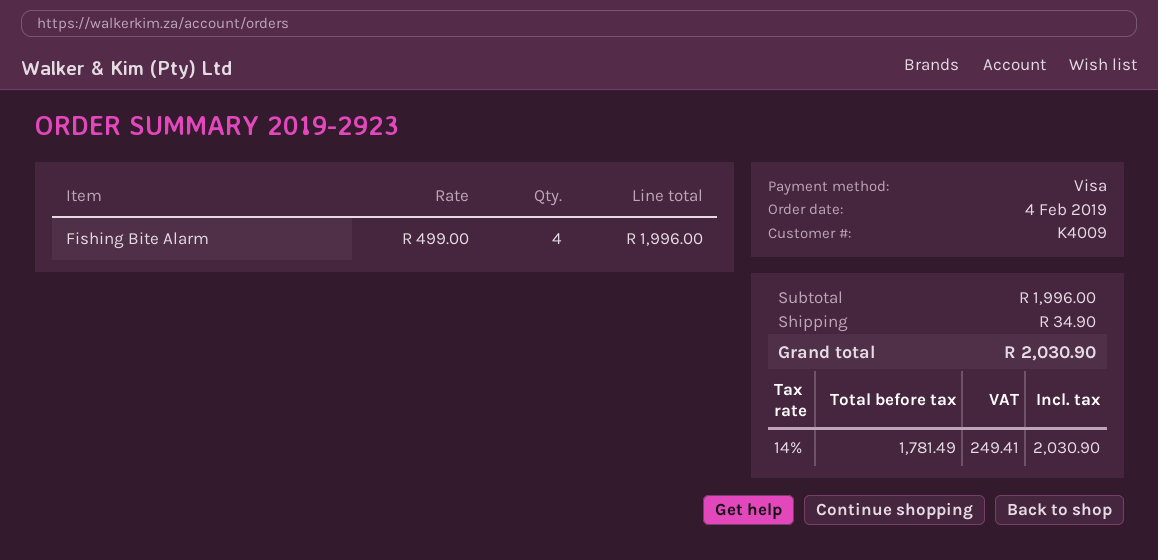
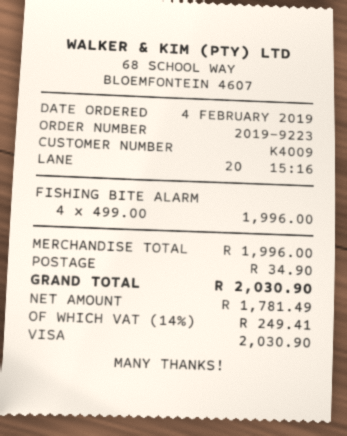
order number: 2019-2923 -> 2019-9223

